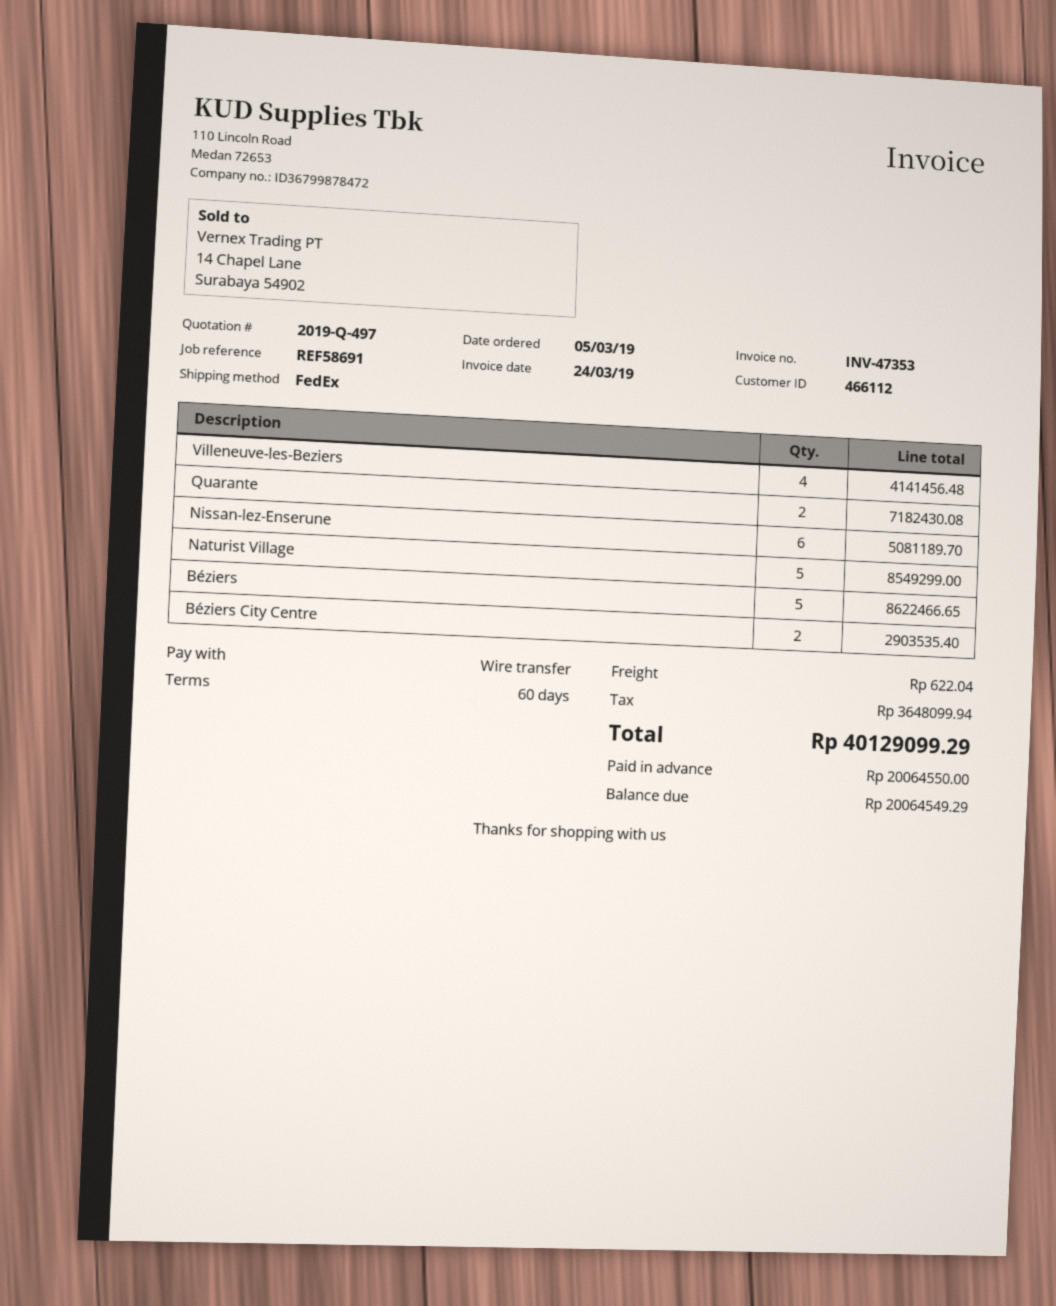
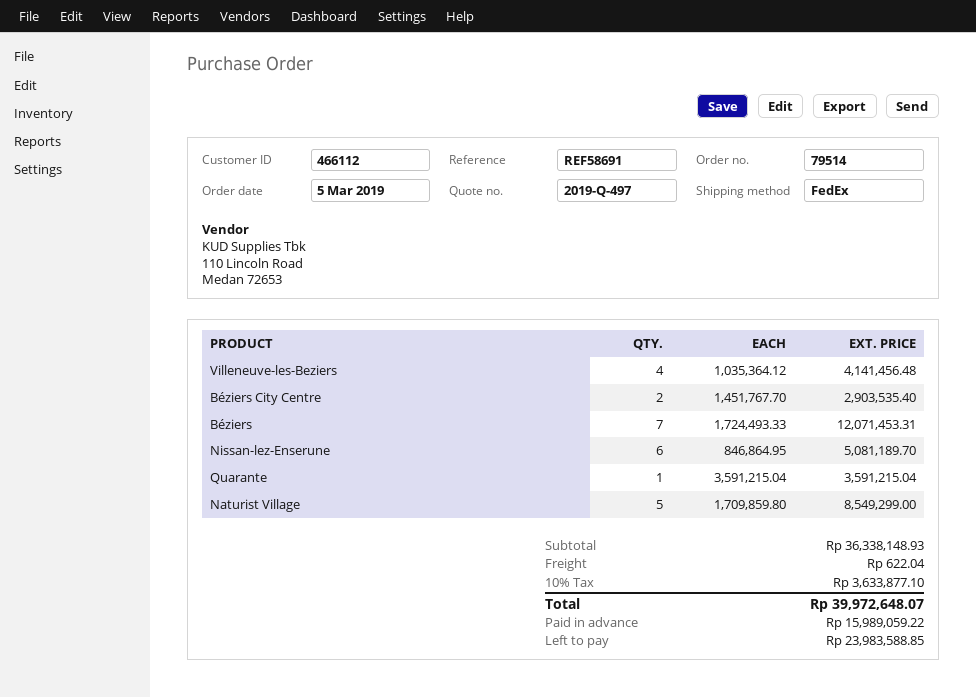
Quarante: 2 for 7182430.08 -> 1 for 3591215.04
Béziers: 5 for 8622466.65 -> 7 for 12071453.31
tax: 3648099.94 -> 3633877.10
total: 40129099.29 -> 39972648.07
deposit: 20064550.00 -> 15989059.22
balance: 20064549.29 -> 23983588.85

